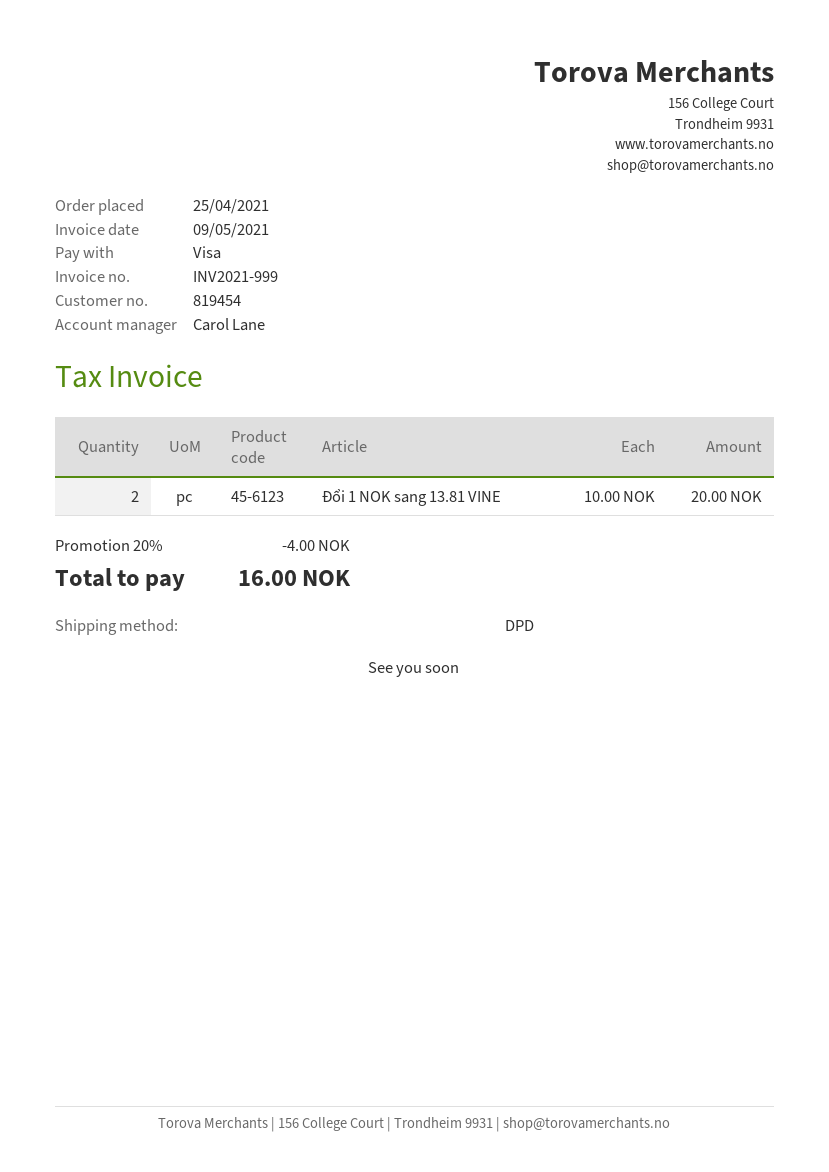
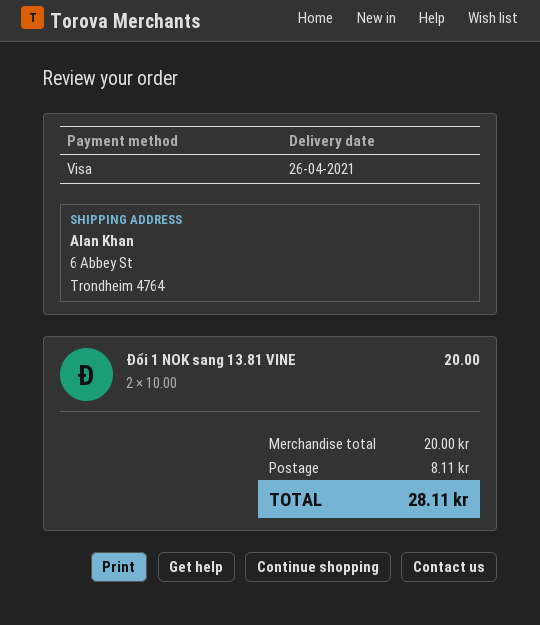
discount: 20% = 4.00 -> none
shipping: none -> 8.11
total: 16.00 -> 28.11

